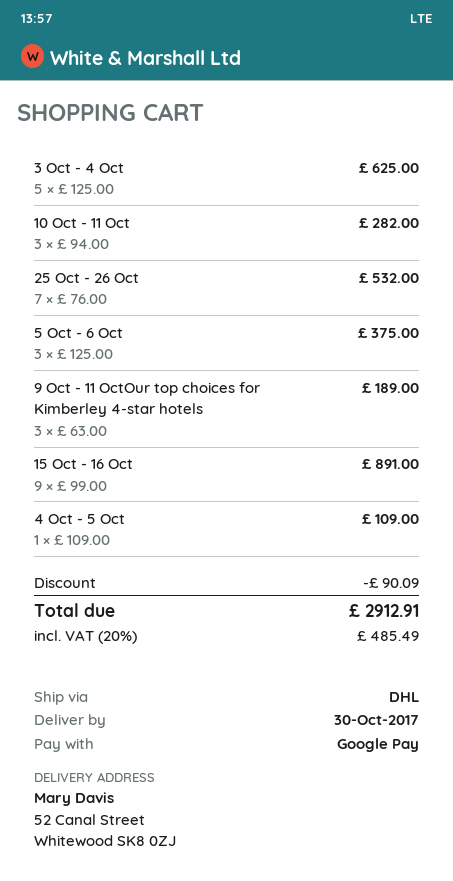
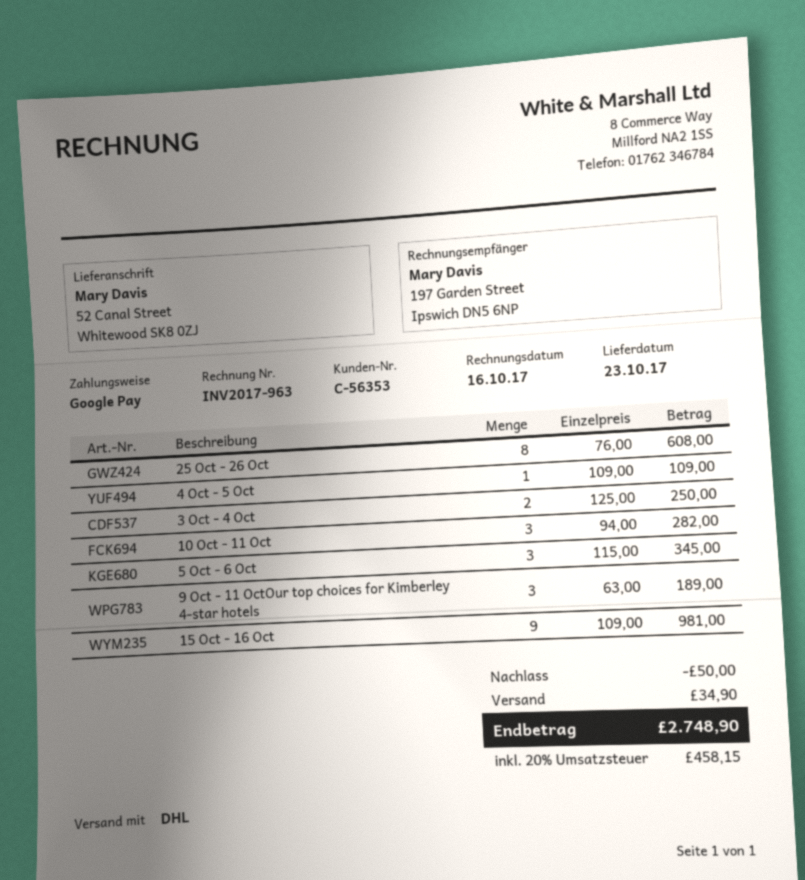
delivery date: 2017-10-30 -> 2017-10-23
3 Oct - 4 Oct: 5 x 125.00 = 625.00 -> 2 x 125.00 = 250.00
25 Oct - 26 Oct: 7 x 76.00 = 532.00 -> 8 x 76.00 = 608.00
5 Oct - 6 Oct: 3 x 125.00 = 375.00 -> 3 x 115.00 = 345.00
15 Oct - 16 Oct: 9 x 99.00 = 891.00 -> 9 x 109.00 = 981.00
discount: 90.09 -> 50.00
shipping: none -> 34.90
tax: 20% = 485.49 -> 20% = 458.15
total: 2912.91 -> 2748.90

